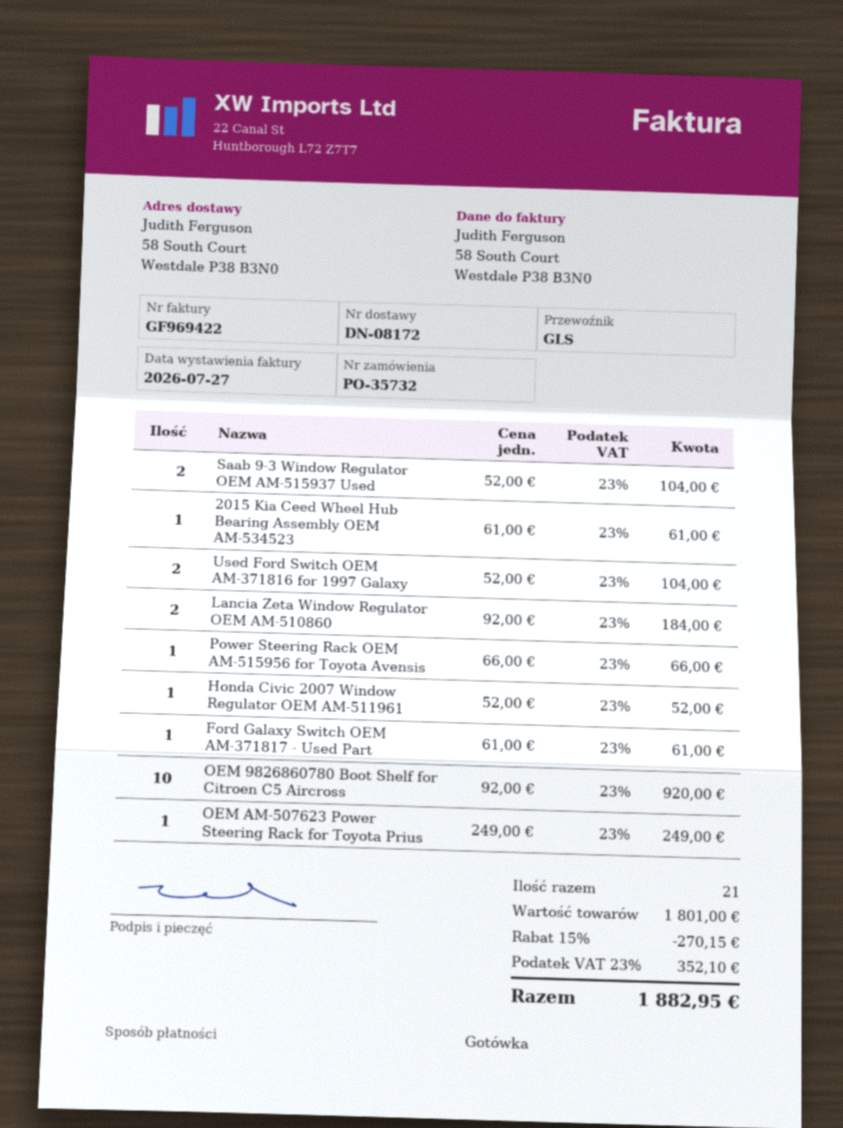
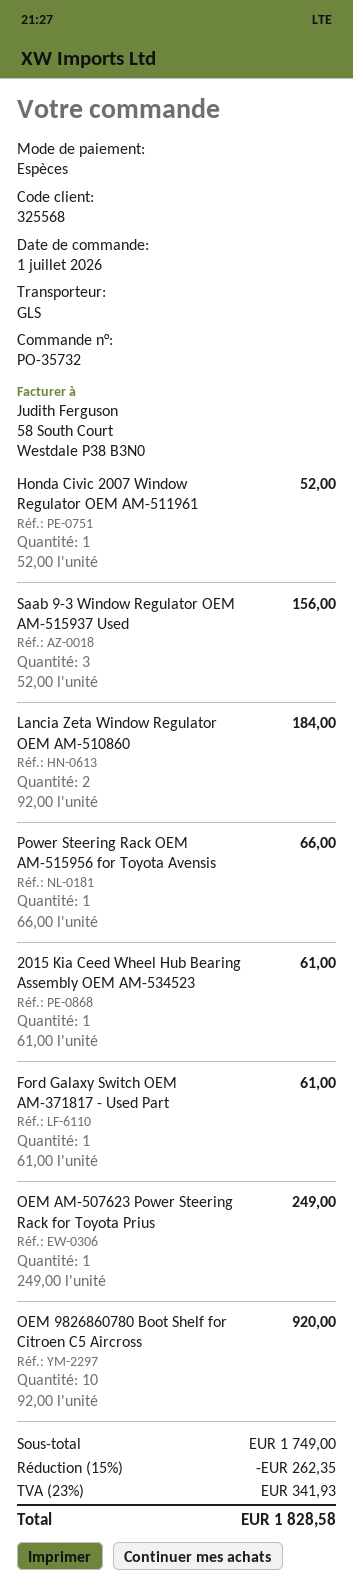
Saab 9-3 Window Regulator OEM AM-515937 Used: 2 x 52.00 = 104.00 -> 3 x 52.00 = 156.00
Used Ford Switch OEM AM-371816 for 1997 Galaxy: 2 x 52.00 = 104.00 -> none
subtotal: 1801.00 -> 1749.00
discount: 15% = 270.15 -> 15% = 262.35
tax: 23% = 352.10 -> 23% = 341.93
total: 1882.95 -> 1828.58

